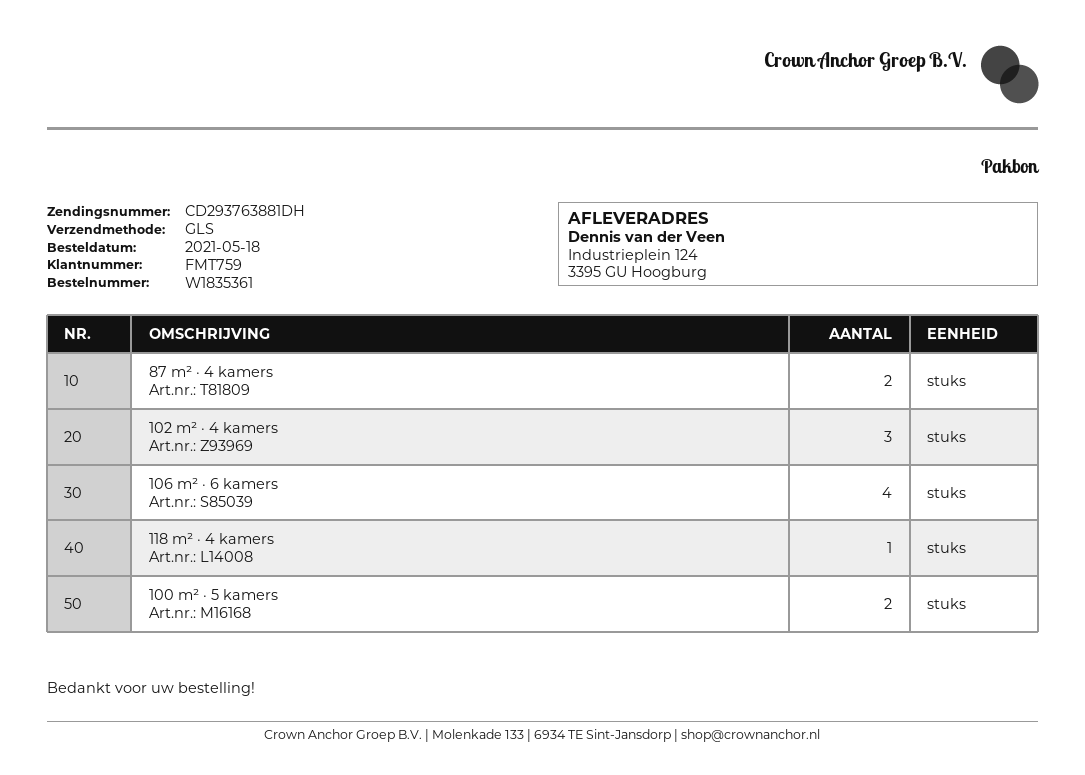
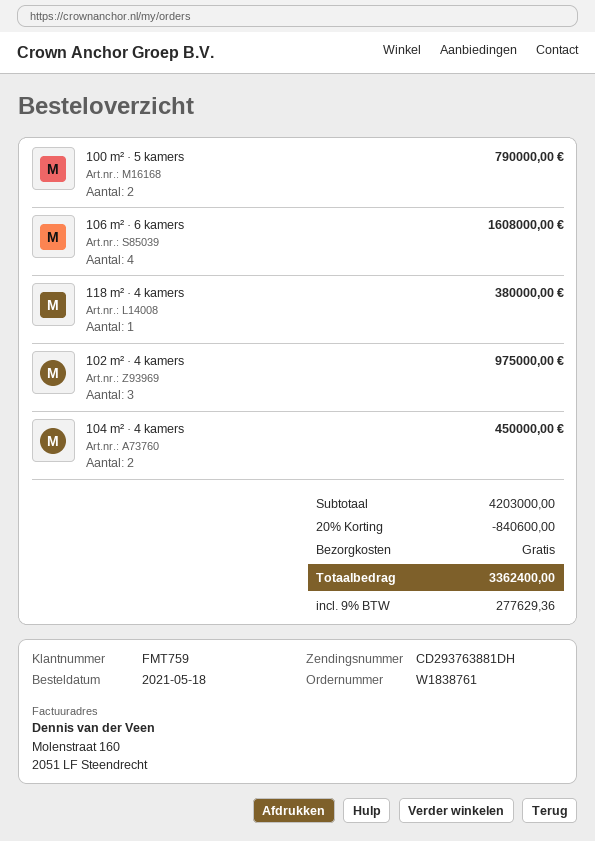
order number: W1835361 -> W1838761
87 m² · 4 kamers: 2 -> none
104 m² · 4 kamers: none -> 2

